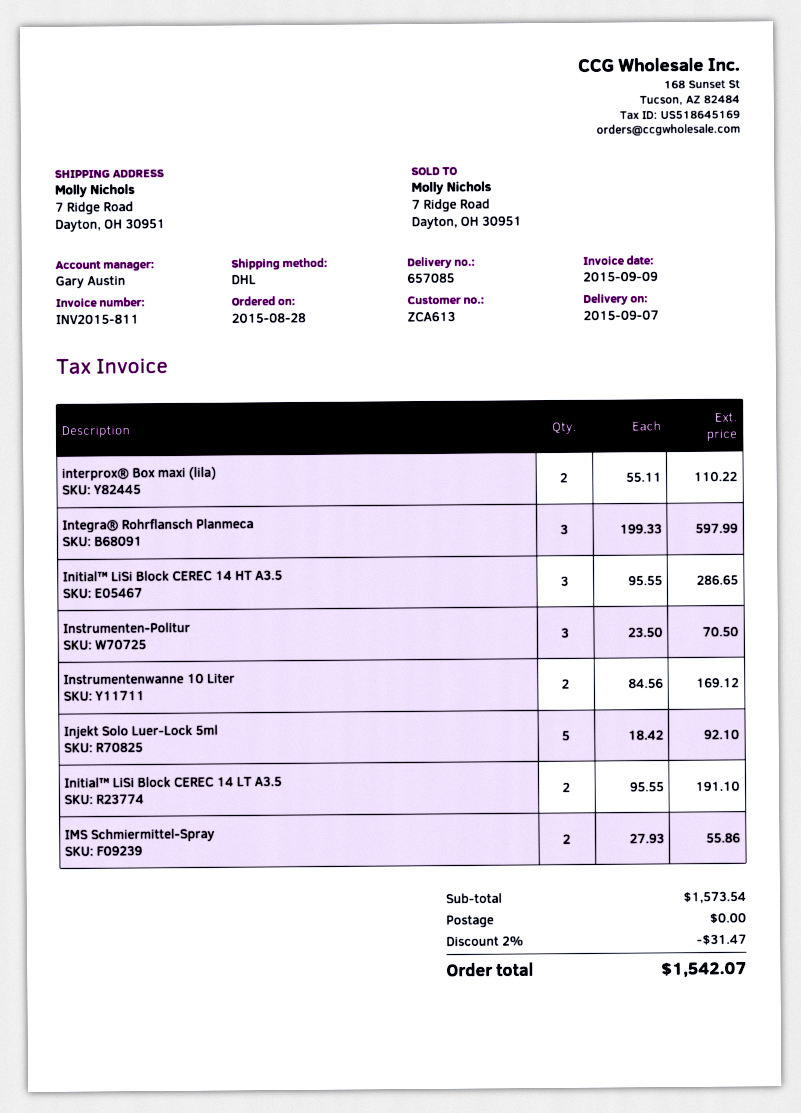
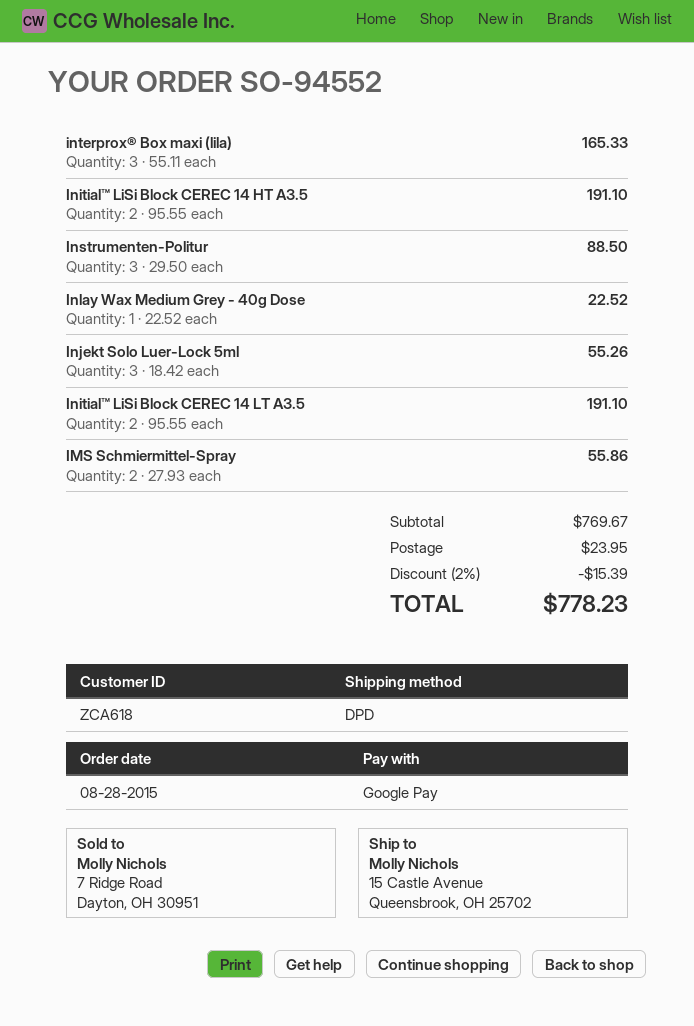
customer number: ZCA613 -> ZCA618
shipping method: DHL -> DPD
ship to: 7 Ridge Road, Dayton, OH 30951 -> 15 Castle Avenue, Queensbrook, OH 25702
interprox® Box maxi (lila): 2 x 55.11 = 110.22 -> 3 x 55.11 = 165.33
Integra® Rohrflansch Planmeca: 3 x 199.33 = 597.99 -> none
Initial™ LiSi Block CEREC 14 HT A3.5: 3 x 95.55 = 286.65 -> 2 x 95.55 = 191.10
Instrumenten-Politur: 3 x 23.50 = 70.50 -> 3 x 29.50 = 88.50
Instrumentenwanne 10 Liter: 2 x 84.56 = 169.12 -> none
Injekt Solo Luer-Lock 5ml: 5 x 18.42 = 92.10 -> 3 x 18.42 = 55.26
Inlay Wax Medium Grey - 40g Dose: none -> 1 x 22.52 = 22.52
subtotal: 1573.54 -> 769.67
discount: 2% = 31.47 -> 2% = 15.39
shipping: 0.00 -> 23.95
total: 1542.07 -> 778.23

